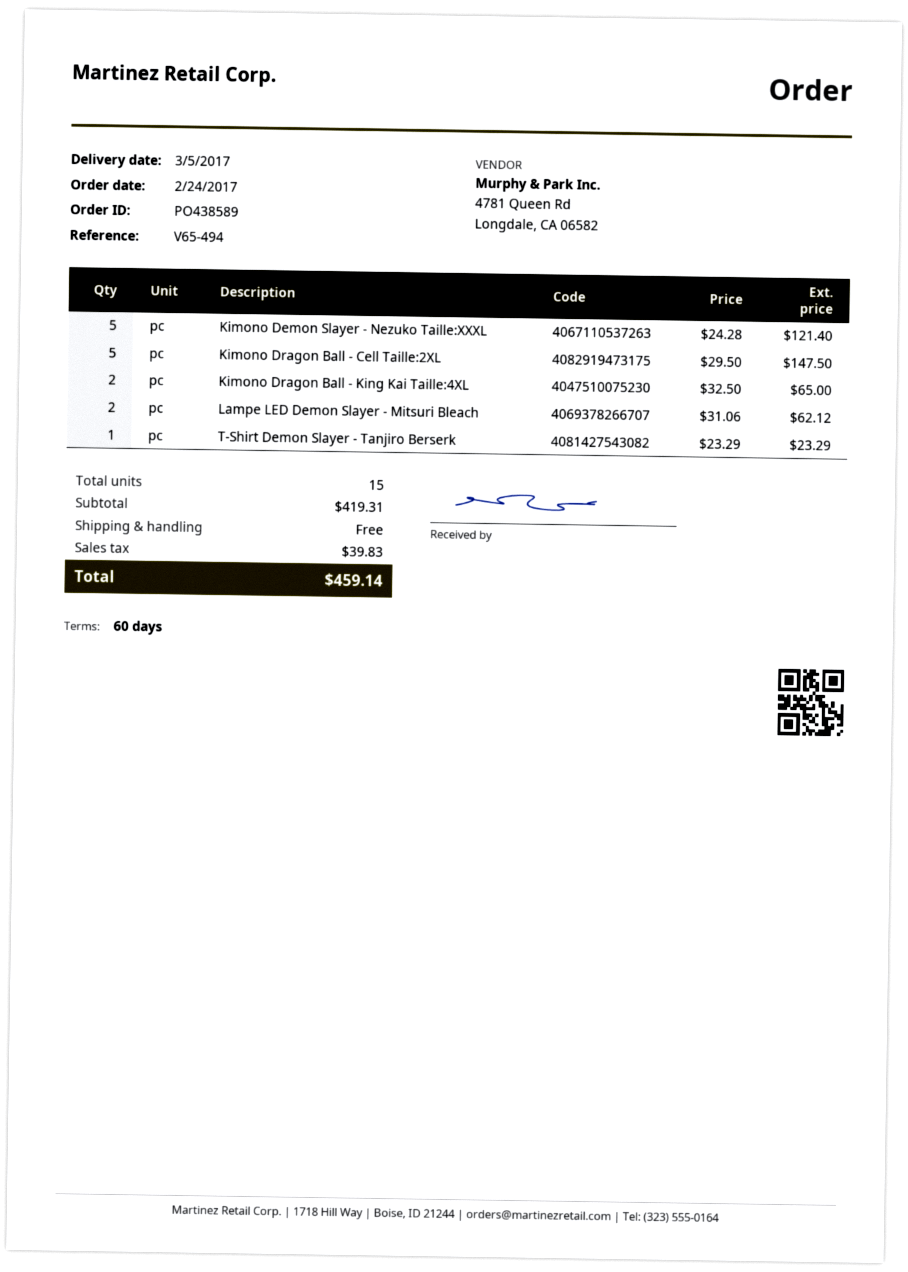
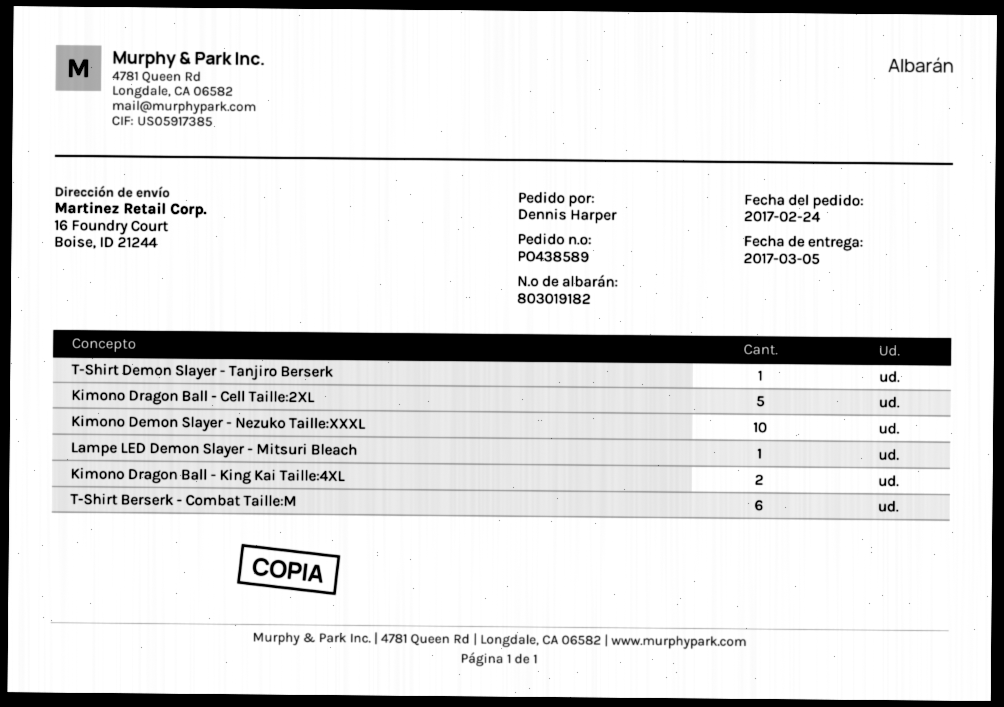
Kimono Demon Slayer - Nezuko Taille:XXXL: 5 -> 10
Lampe LED Demon Slayer - Mitsuri Bleach: 2 -> 1
T-Shirt Berserk - Combat Taille:M: none -> 6

